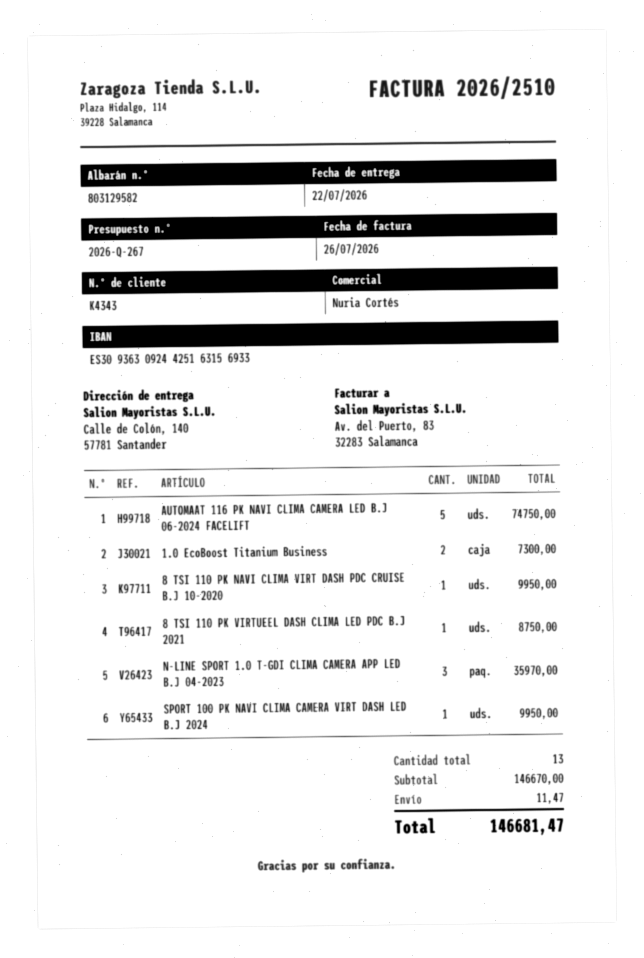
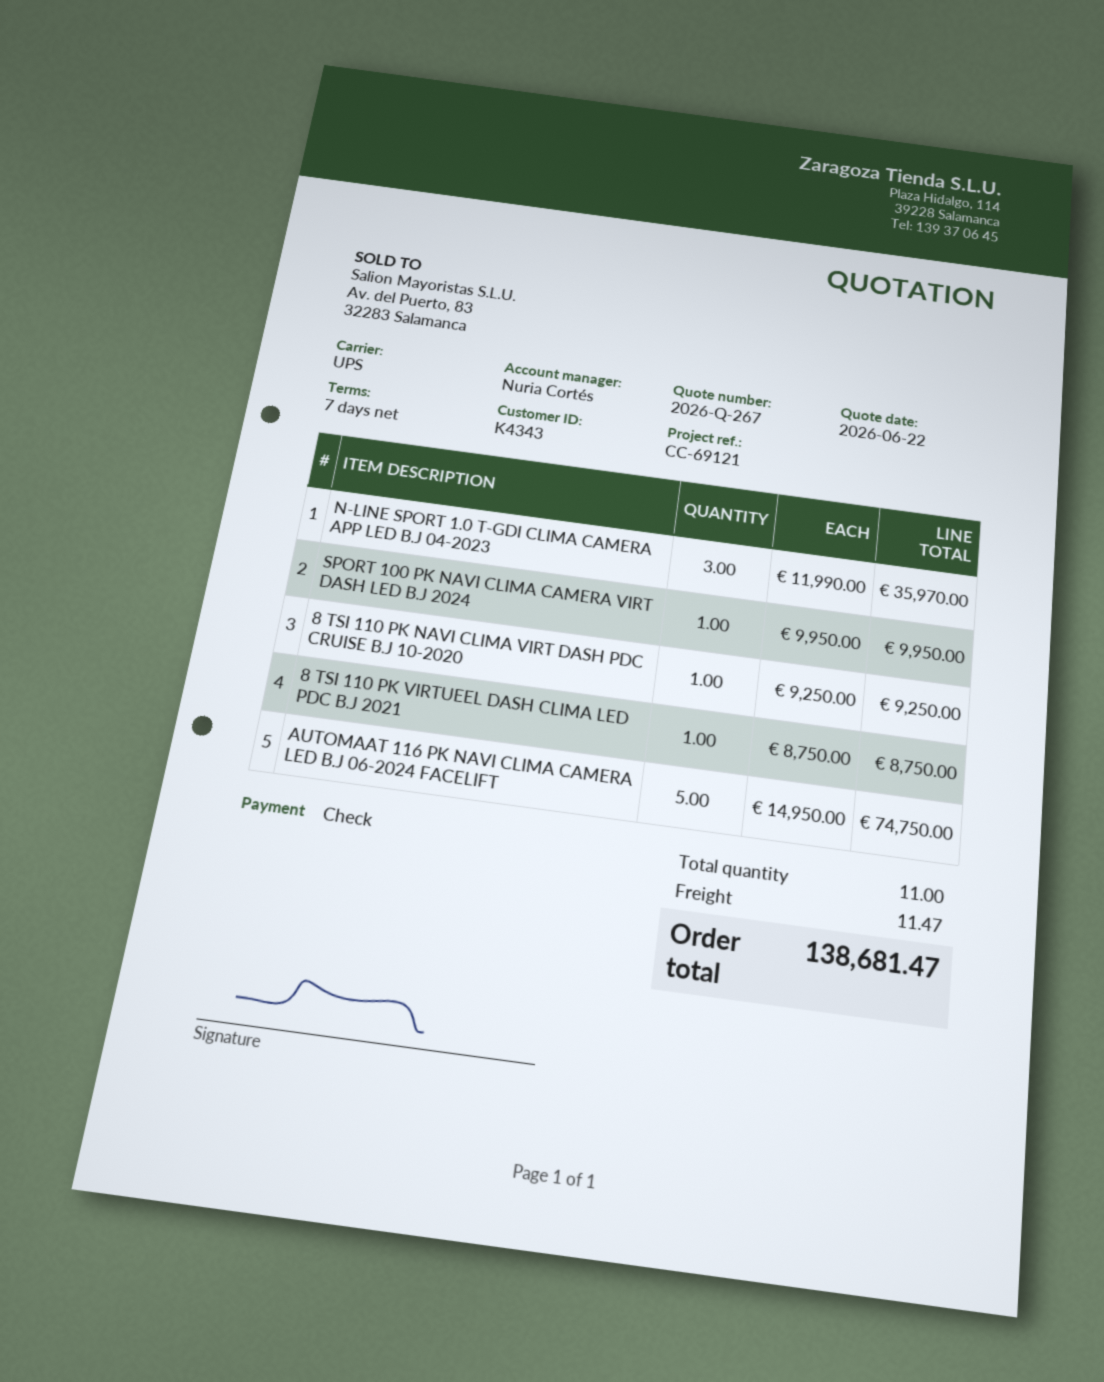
1.0 EcoBoost Titanium Business: 2 for 7300.00 -> none
8 TSI 110 PK NAVI CLIMA VIRT DASH PDC CRUISE B.J 10-2020: 1 for 9950.00 -> 1 for 9250.00
total quantity: 13 -> 11
total: 146681.47 -> 138681.47

